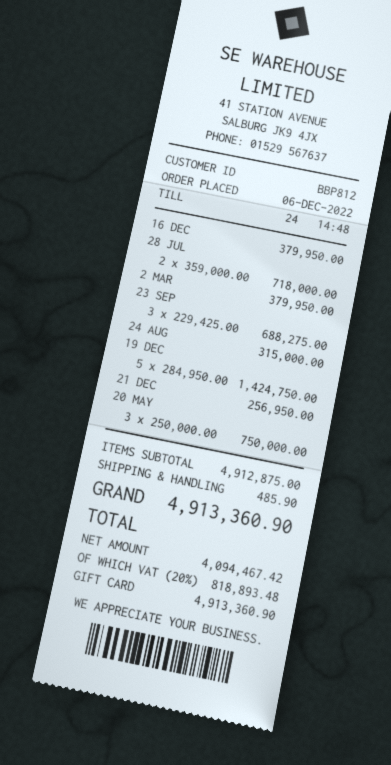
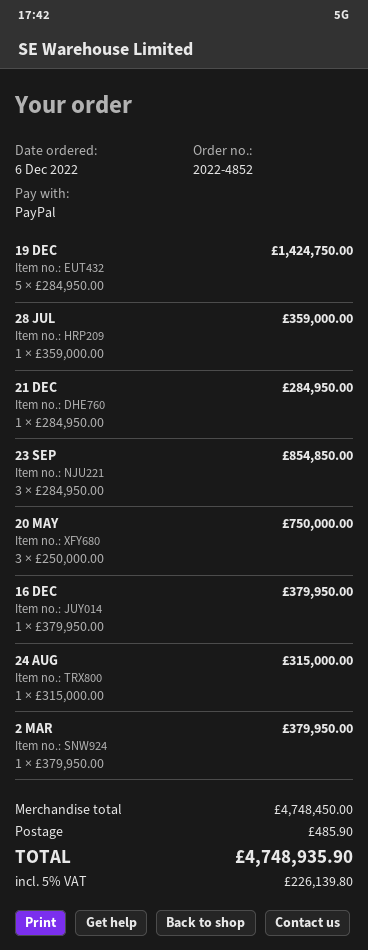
payment method: gift card -> PayPal
28 JUL: 2 x 359000.00 = 718000.00 -> 1 x 359000.00 = 359000.00
23 SEP: 3 x 229425.00 = 688275.00 -> 3 x 284950.00 = 854850.00
21 DEC: 1 x 256950.00 = 256950.00 -> 1 x 284950.00 = 284950.00
subtotal: 4912875.00 -> 4748450.00
tax: 20% = 818893.48 -> 5% = 226139.80
total: 4913360.90 -> 4748935.90

